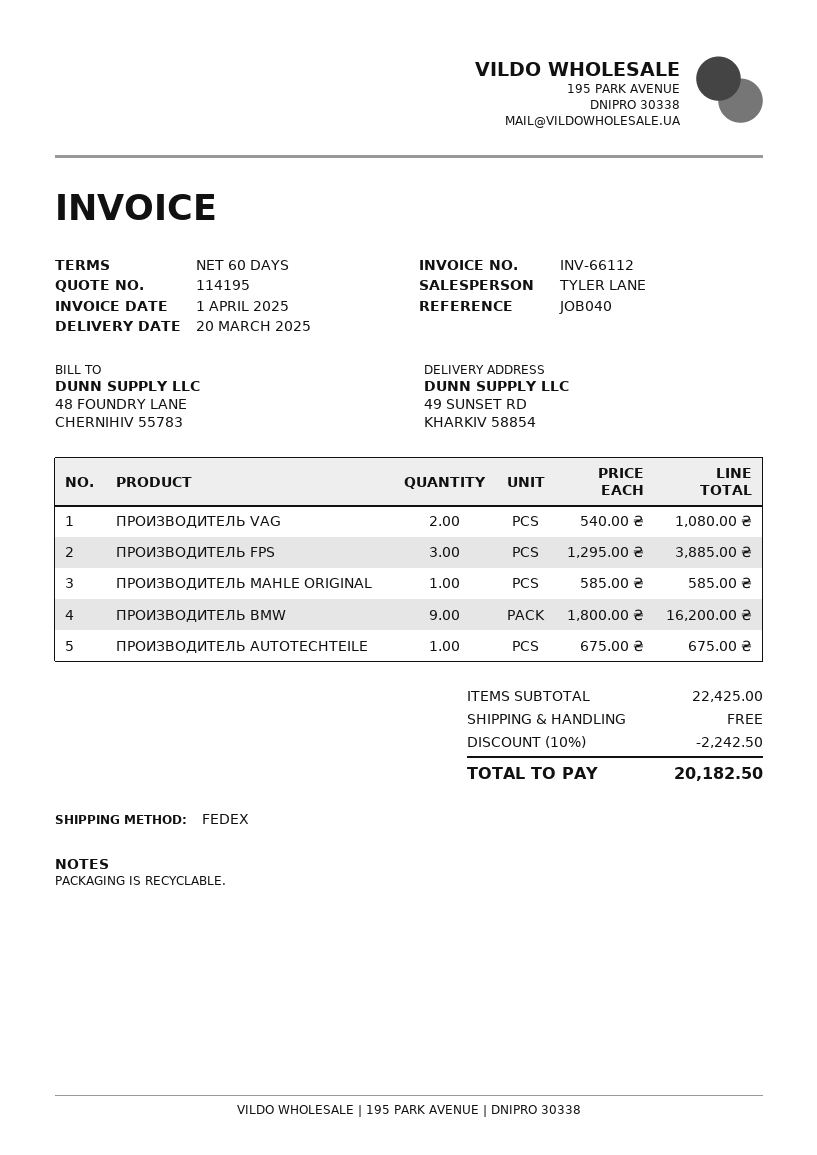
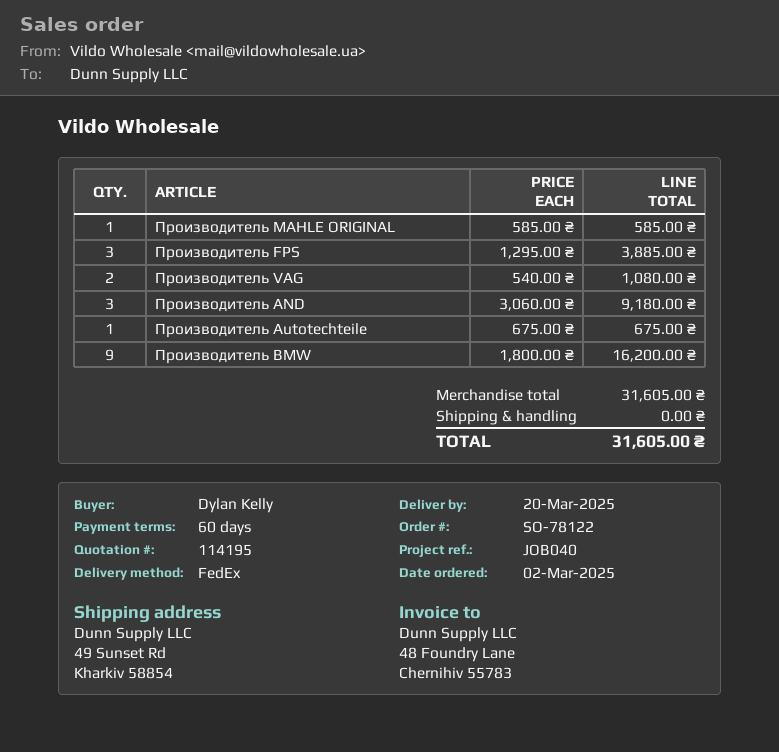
Производитель AND: none -> 3 x 3060.00 = 9180.00
subtotal: 22425.00 -> 31605.00
discount: 10% = 2242.50 -> none
total: 20182.50 -> 31605.00

